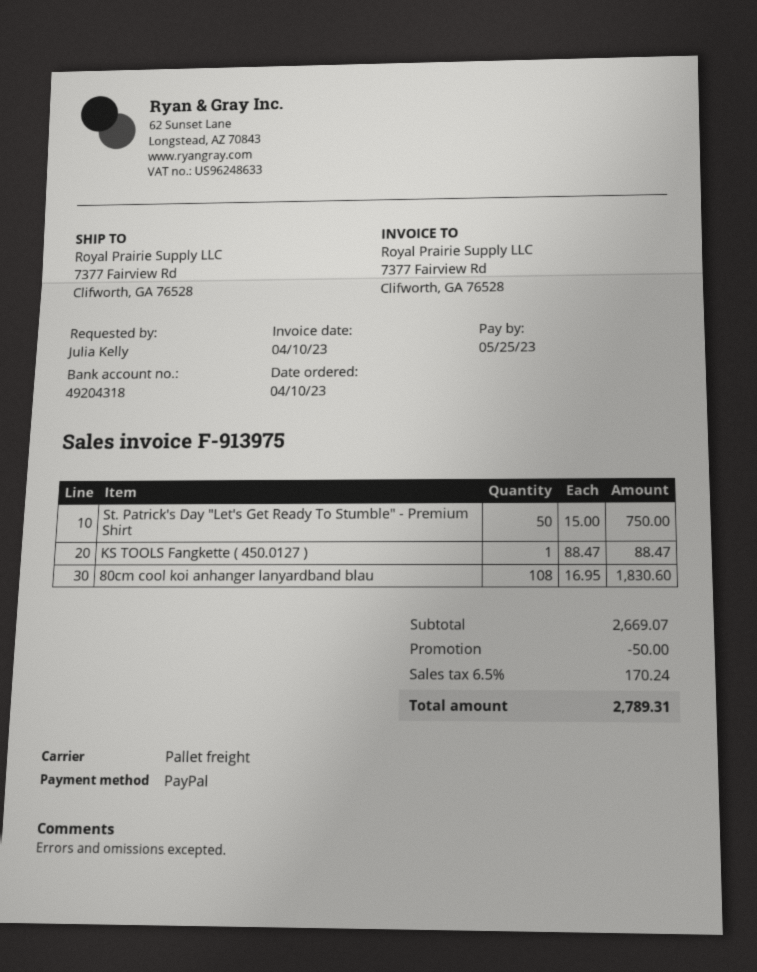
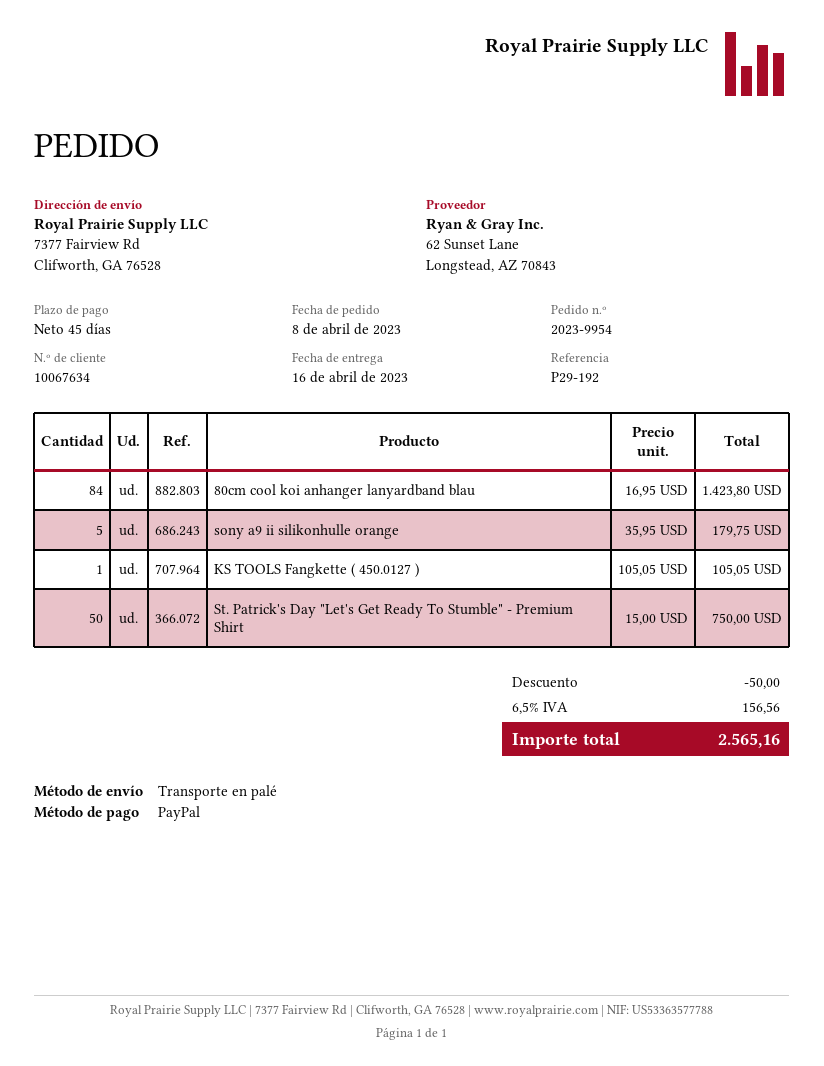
order date: 2023-04-10 -> 2023-04-08
KS TOOLS Fangkette ( 450.0127 ): 1 x 88.47 = 88.47 -> 1 x 105.05 = 105.05
80cm cool koi anhanger lanyardband blau: 108 x 16.95 = 1830.60 -> 84 x 16.95 = 1423.80
sony a9 ii silikonhulle orange: none -> 5 x 35.95 = 179.75
tax: 6.5% = 170.24 -> 6.5% = 156.56
total: 2789.31 -> 2565.16

